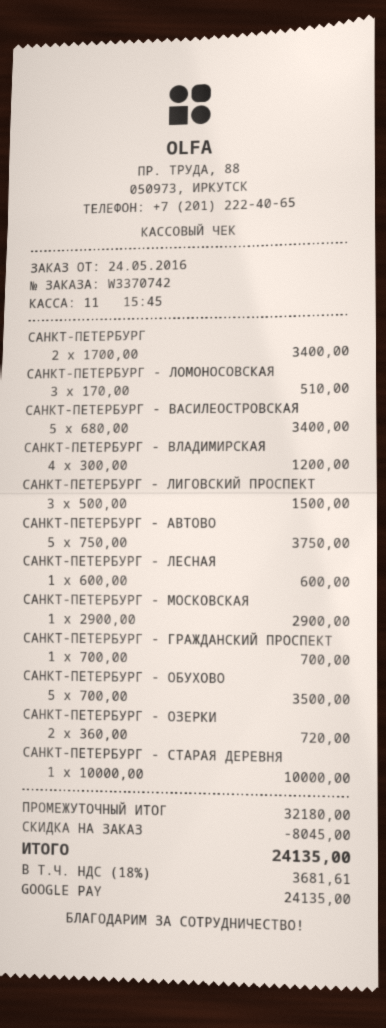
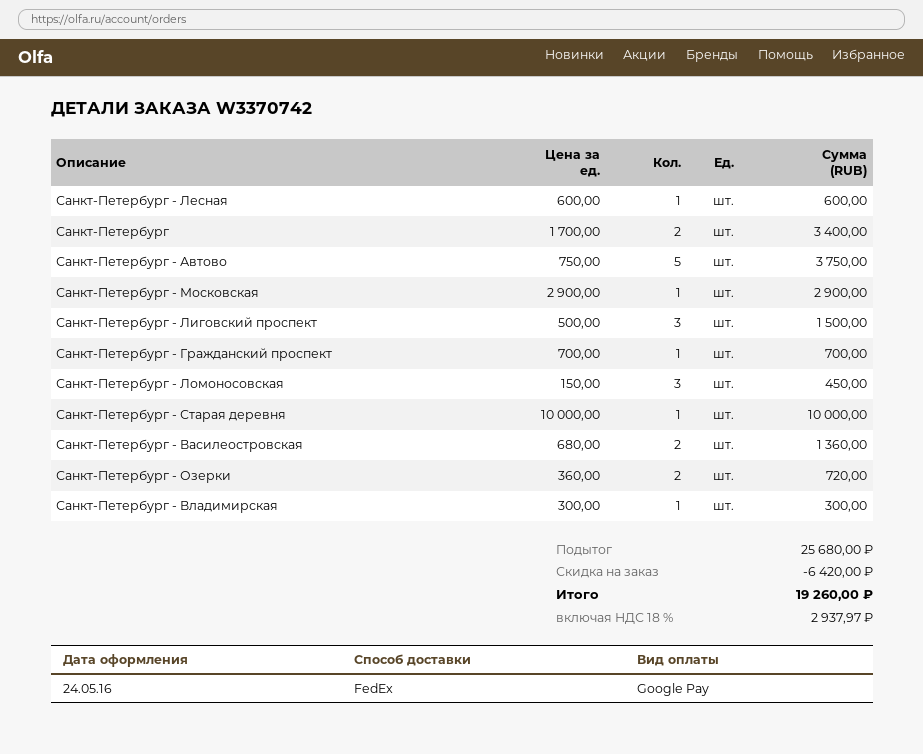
САНКТ-ПЕТЕРБУРГ - ЛОМОНОСОВСКАЯ: 3 x 170.00 = 510.00 -> 3 x 150.00 = 450.00
САНКТ-ПЕТЕРБУРГ - ВАСИЛЕОСТРОВСКАЯ: 5 x 680.00 = 3400.00 -> 2 x 680.00 = 1360.00
САНКТ-ПЕТЕРБУРГ - ВЛАДИМИРСКАЯ: 4 x 300.00 = 1200.00 -> 1 x 300.00 = 300.00
САНКТ-ПЕТЕРБУРГ - ОБУХОВО: 5 x 700.00 = 3500.00 -> none
subtotal: 32180.00 -> 25680.00
discount: 8045.00 -> 6420.00
tax: 18% = 3681.61 -> 18% = 2937.97
total: 24135.00 -> 19260.00

